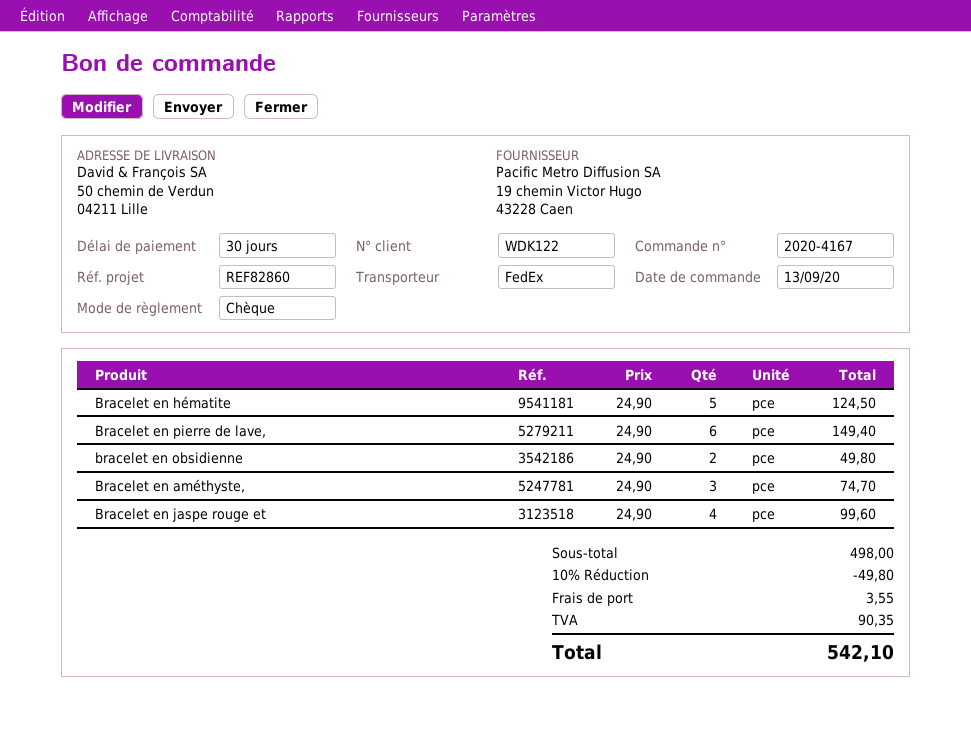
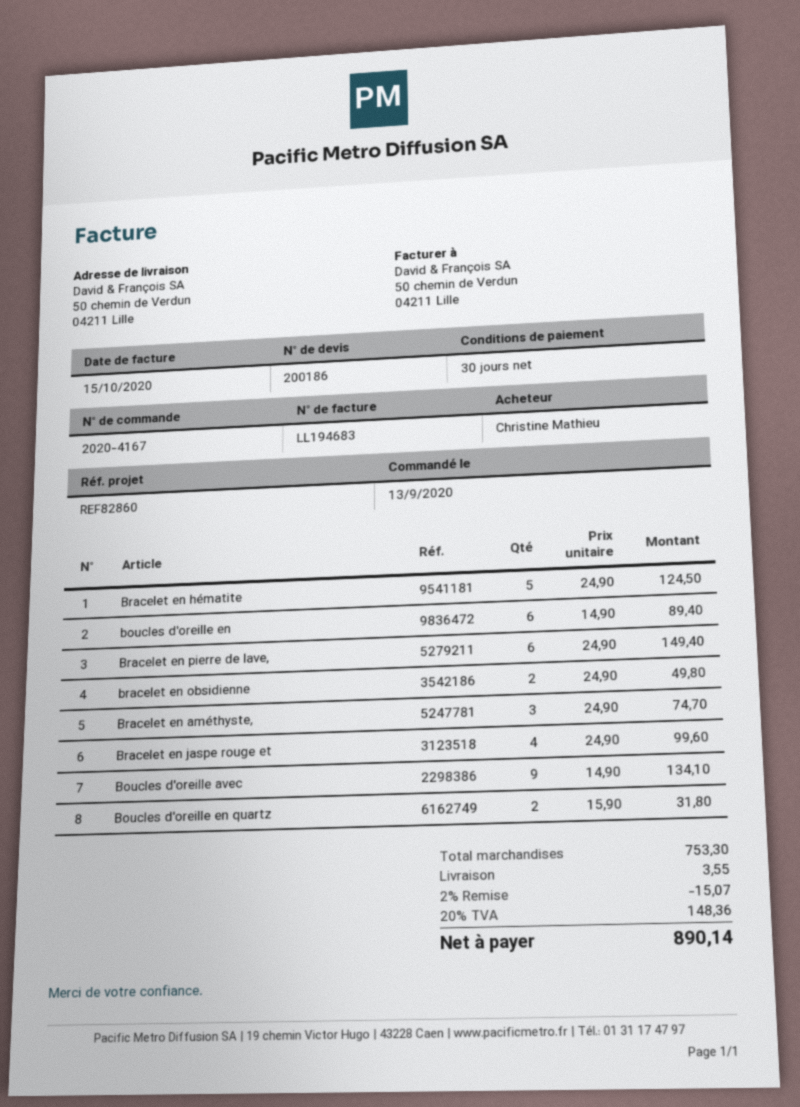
boucles d'oreille en: none -> 6 x 14.90 = 89.40
Boucles d'oreille avec: none -> 9 x 14.90 = 134.10
Boucles d'oreille en quartz: none -> 2 x 15.90 = 31.80
subtotal: 498.00 -> 753.30
discount: 10% = 49.80 -> 2% = 15.07
tax: 90.35 -> 148.36
total: 542.10 -> 890.14

